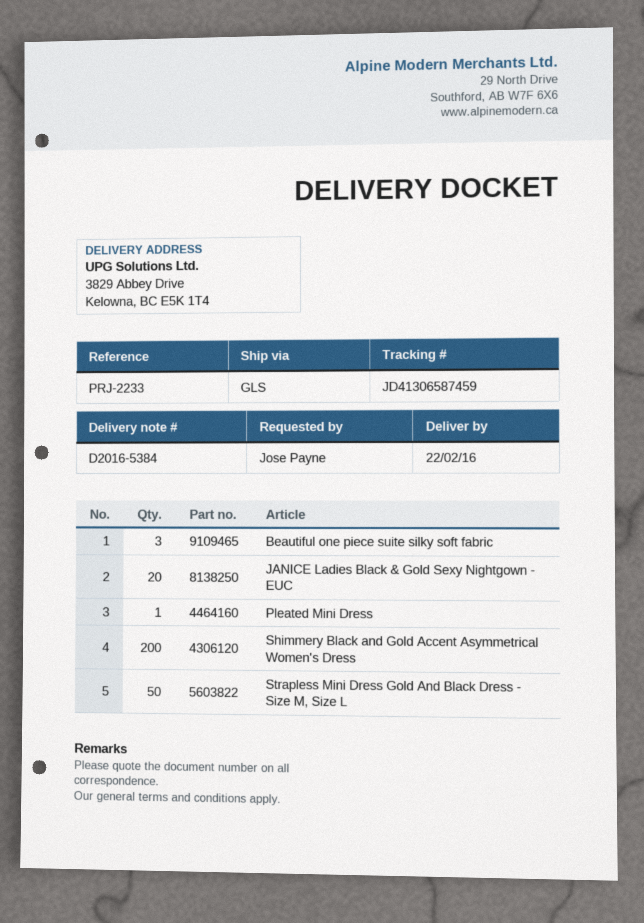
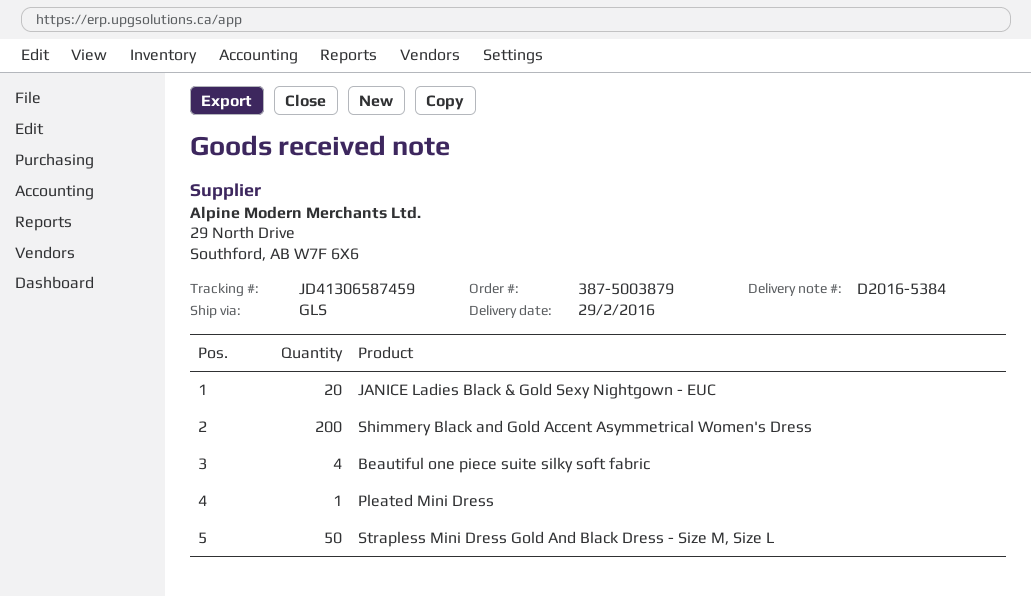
delivery date: 2016-02-22 -> 2016-02-29
Beautiful one piece suite silky soft fabric: 3 -> 4

